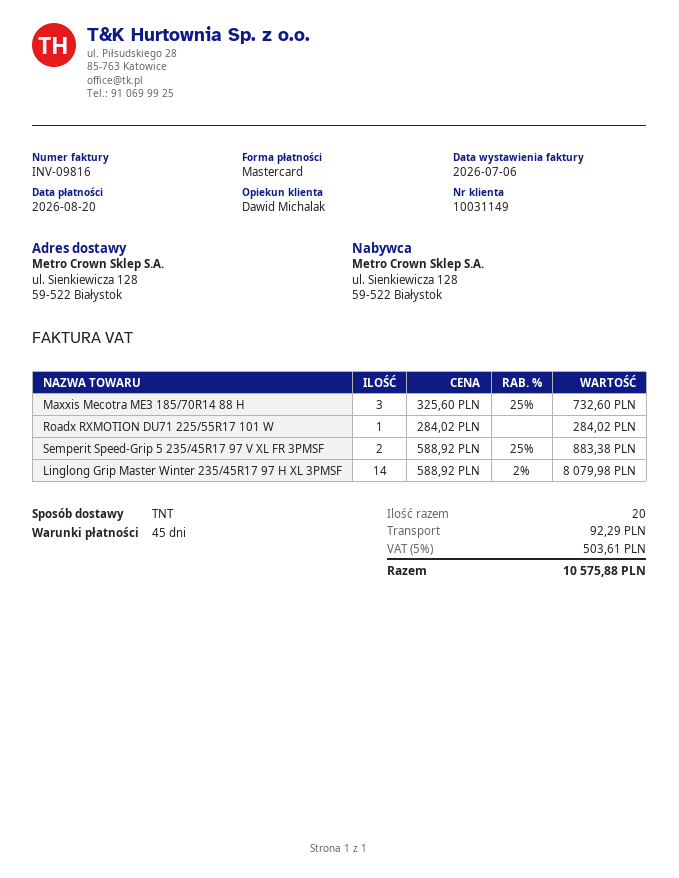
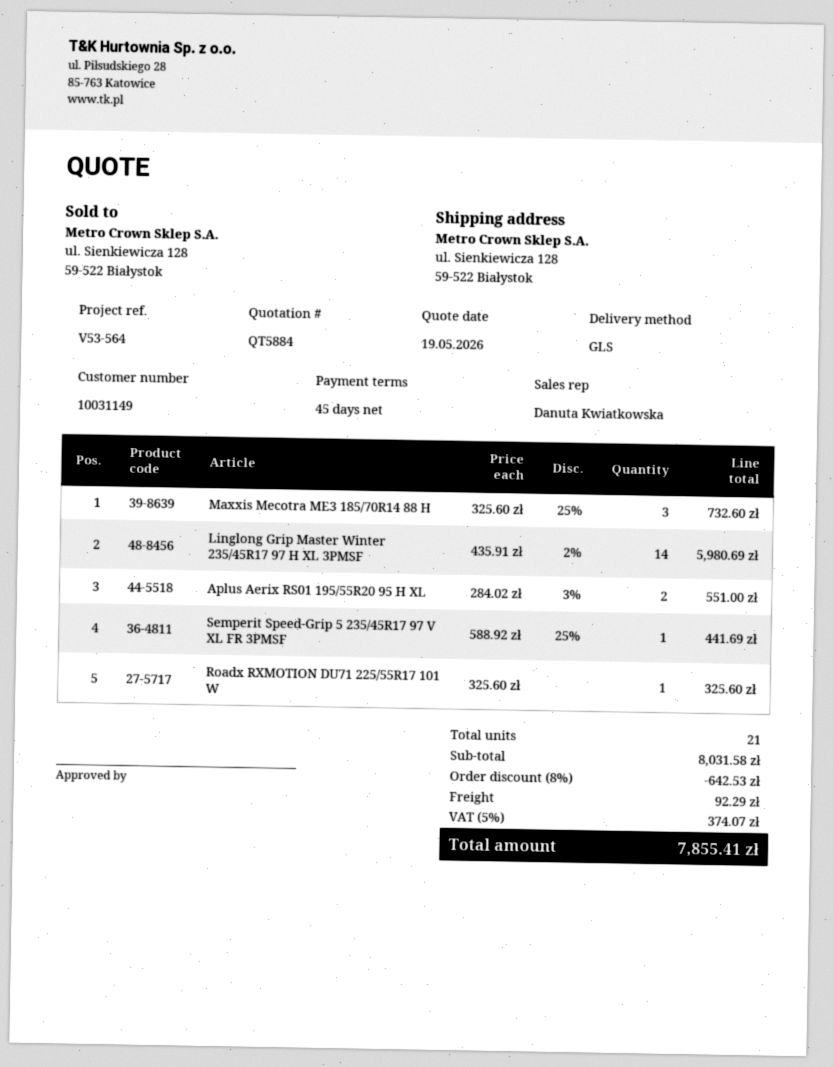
sales rep: Dawid Michalak -> Danuta Kwiatkowska
shipping method: TNT -> GLS
Roadx RXMOTION DU71 225/55R17 101 W: 1 x 284.02 = 284.02 -> 1 x 325.60 = 325.60
Semperit Speed-Grip 5 235/45R17 97 V XL FR 3PMSF: 2 x 588.92 - 25% = 883.38 -> 1 x 588.92 - 25% = 441.69
Linglong Grip Master Winter 235/45R17 97 H XL 3PMSF: 14 x 588.92 - 2% = 8079.98 -> 14 x 435.91 - 2% = 5980.69
Aplus Aerix RS01 195/55R20 95 H XL: none -> 2 x 284.02 - 3% = 551.00
total quantity: 20 -> 21
discount: none -> 8% = 642.53
tax: 5% = 503.61 -> 5% = 374.07
total: 10575.88 -> 7855.41

